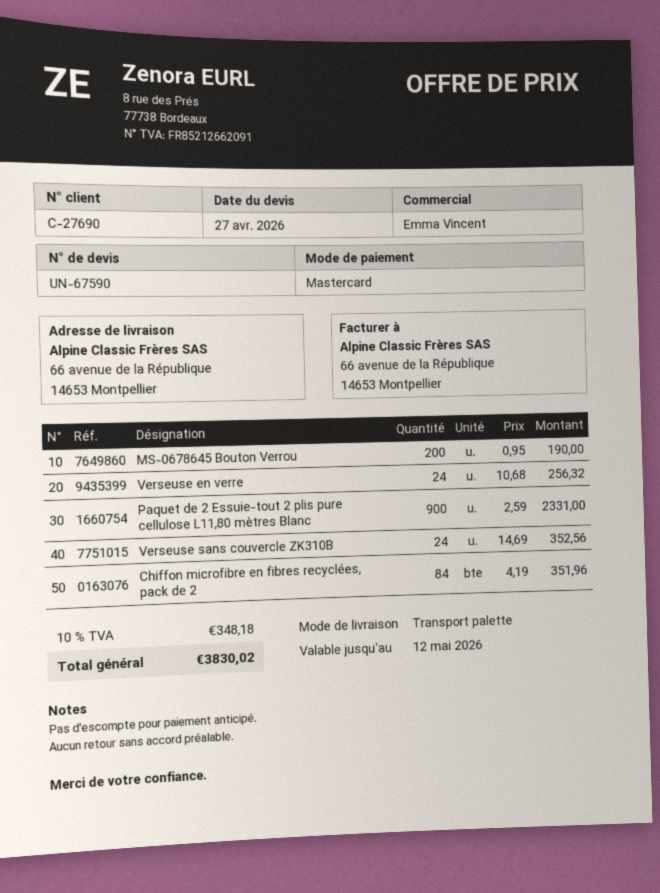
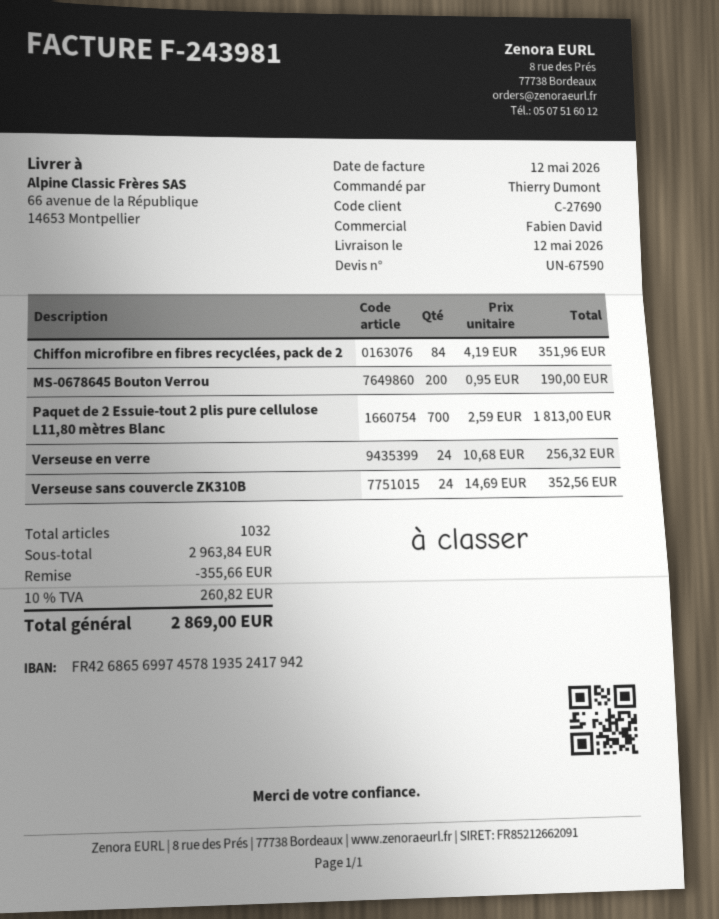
sales rep: Emma Vincent -> Fabien David
Paquet de 2 Essuie-tout 2 plis pure cellulose L11,80 mètres Blanc: 900 x 2.59 = 2331.00 -> 700 x 2.59 = 1813.00
discount: none -> 355.66
tax: 10% = 348.18 -> 10% = 260.82
total: 3830.02 -> 2869.00

